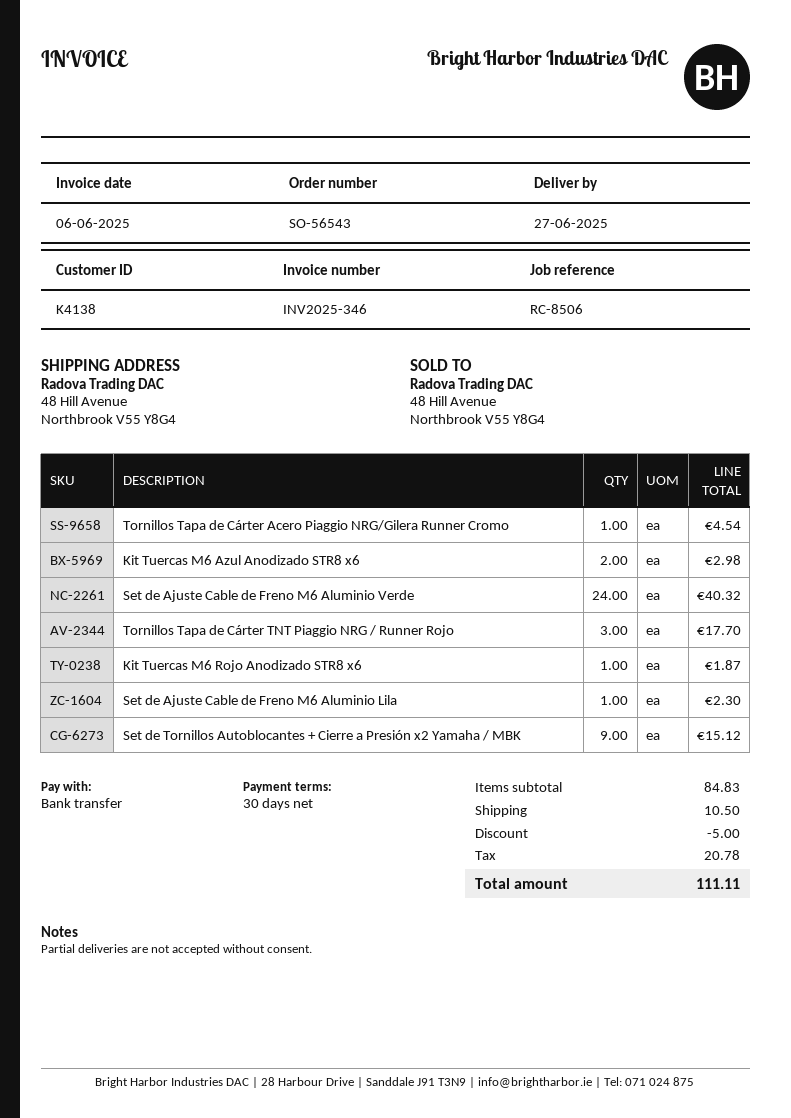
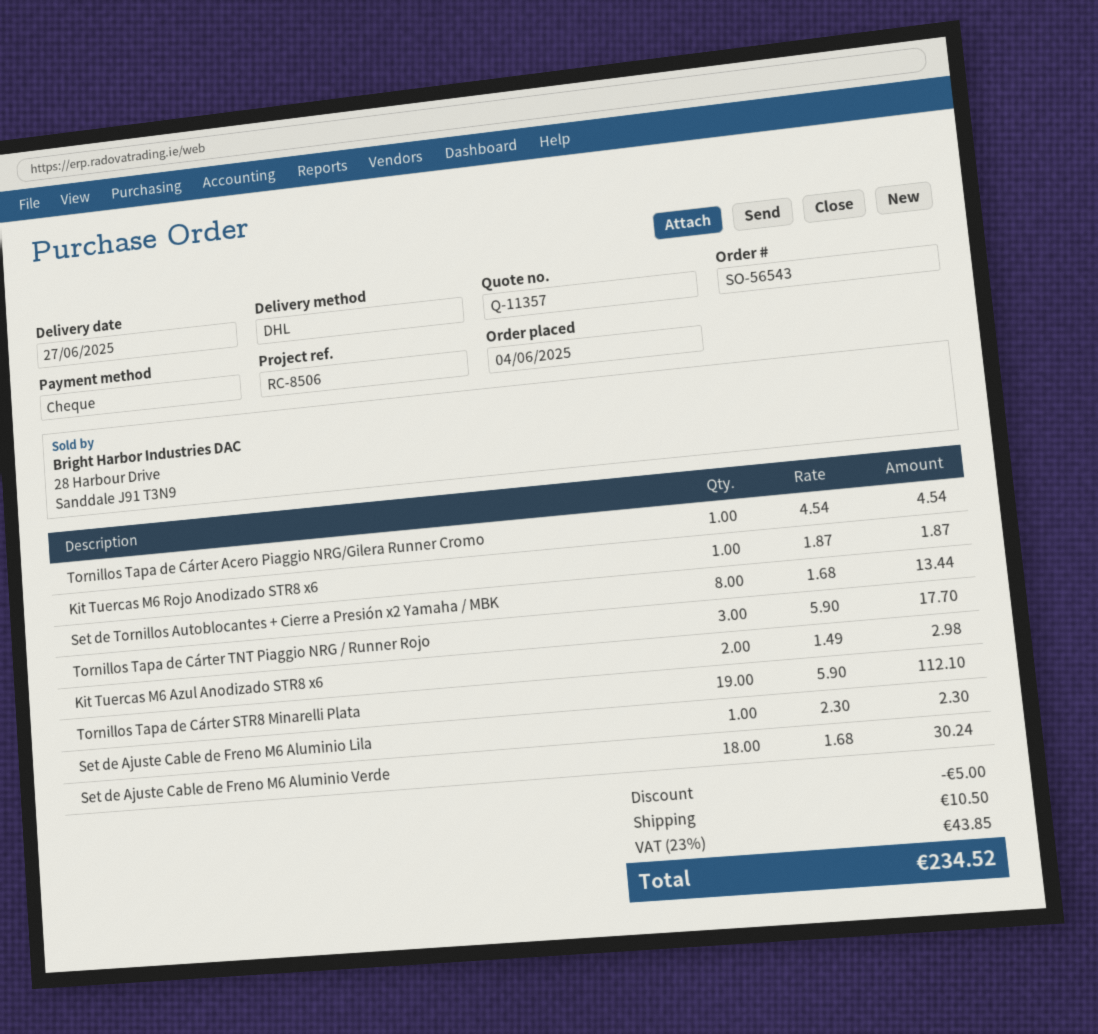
payment method: bank transfer -> cheque
Set de Ajuste Cable de Freno M6 Aluminio Verde: 24 for 40.32 -> 18 for 30.24
Set de Tornillos Autoblocantes + Cierre a Presión x2 Yamaha / MBK: 9 for 15.12 -> 8 for 13.44
Tornillos Tapa de Cárter STR8 Minarelli Plata: none -> 19 for 112.10
tax: 20.78 -> 43.85
total: 111.11 -> 234.52

